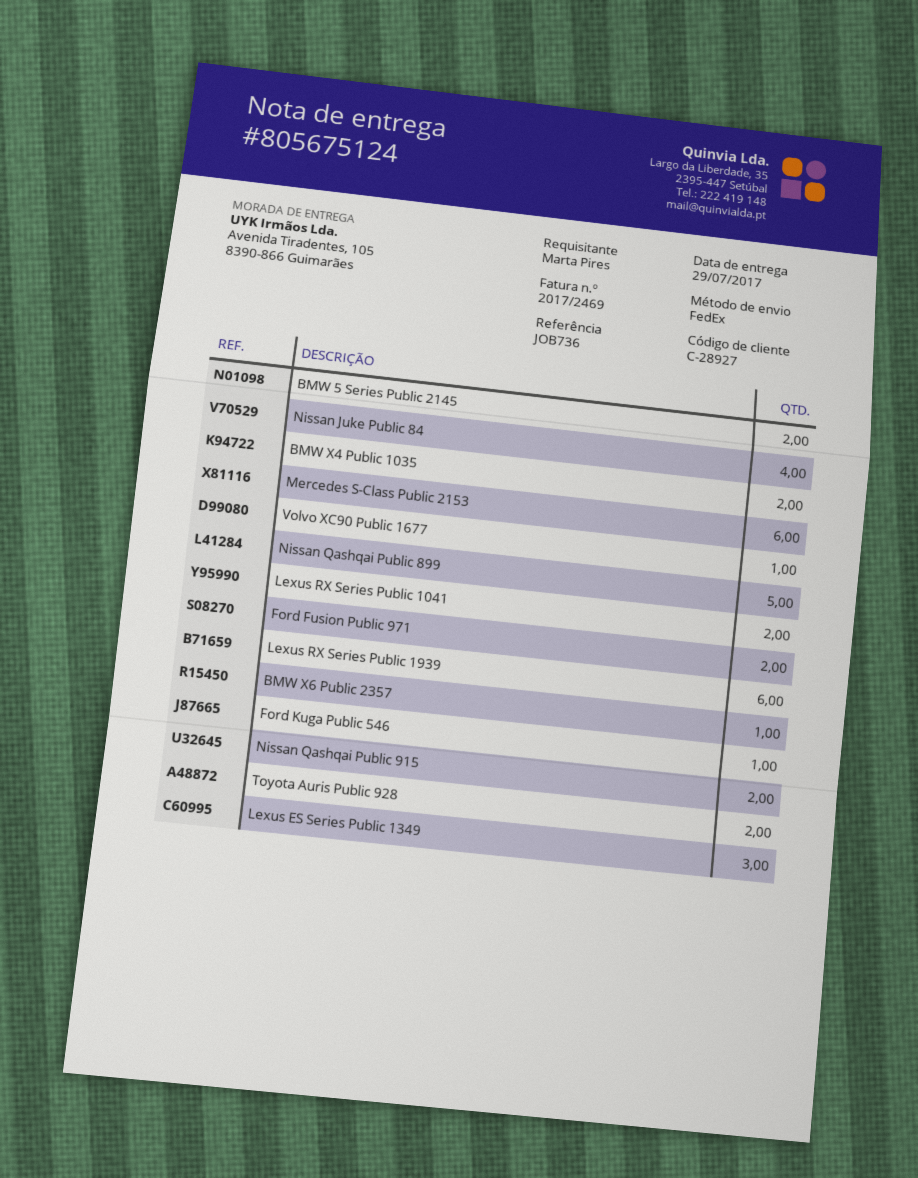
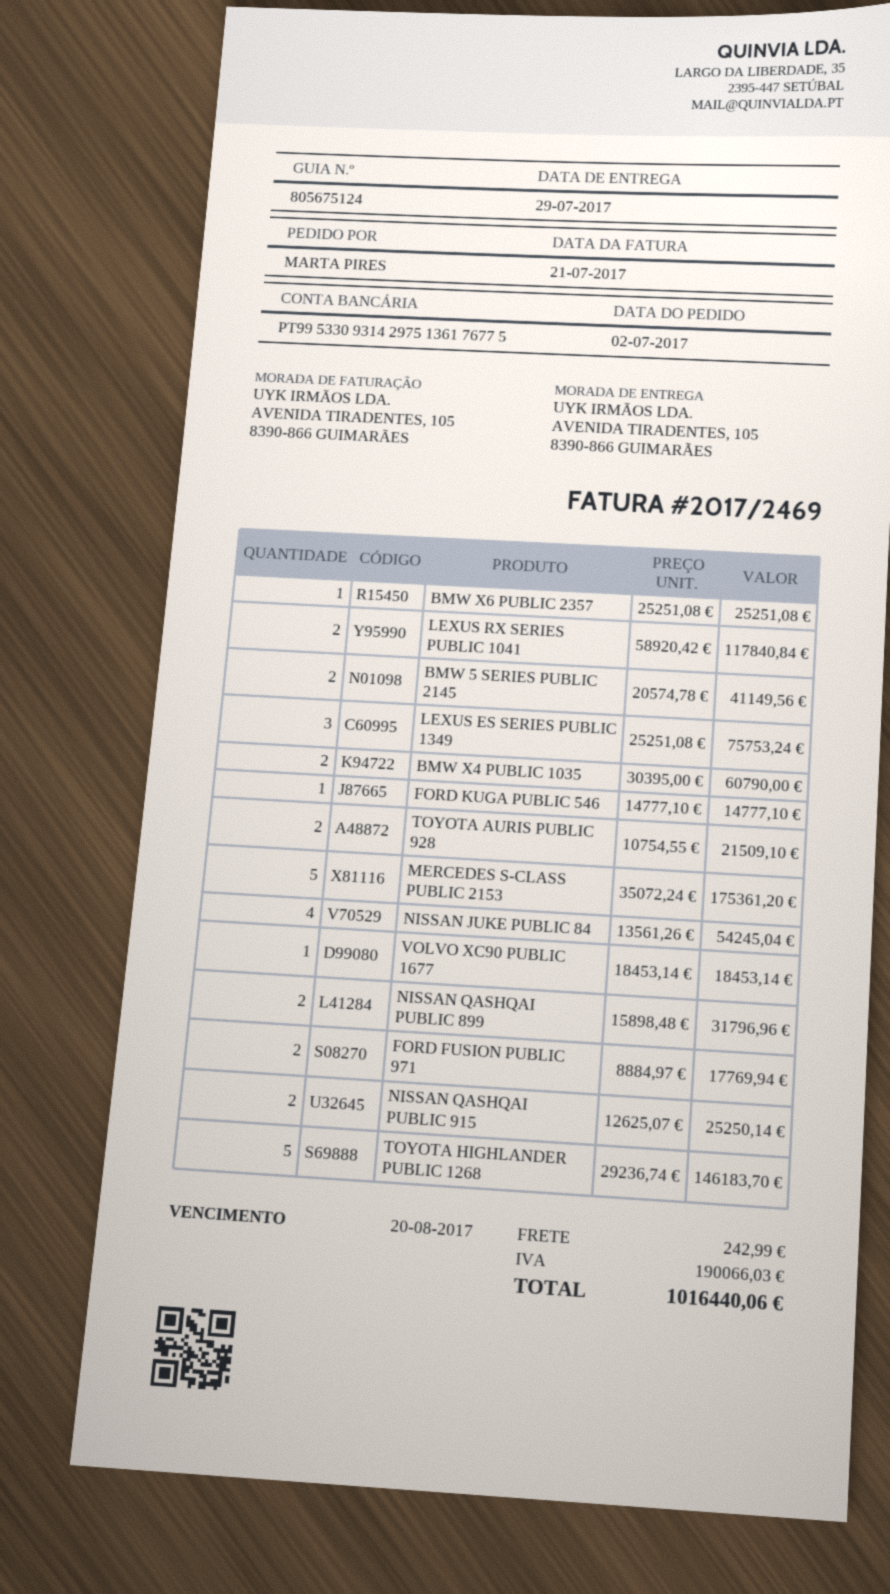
Mercedes S-Class Public 2153: 6 -> 5
Nissan Qashqai Public 899: 5 -> 2
Lexus RX Series Public 1939: 6 -> none
TOYOTA HIGHLANDER PUBLIC 1268: none -> 5

